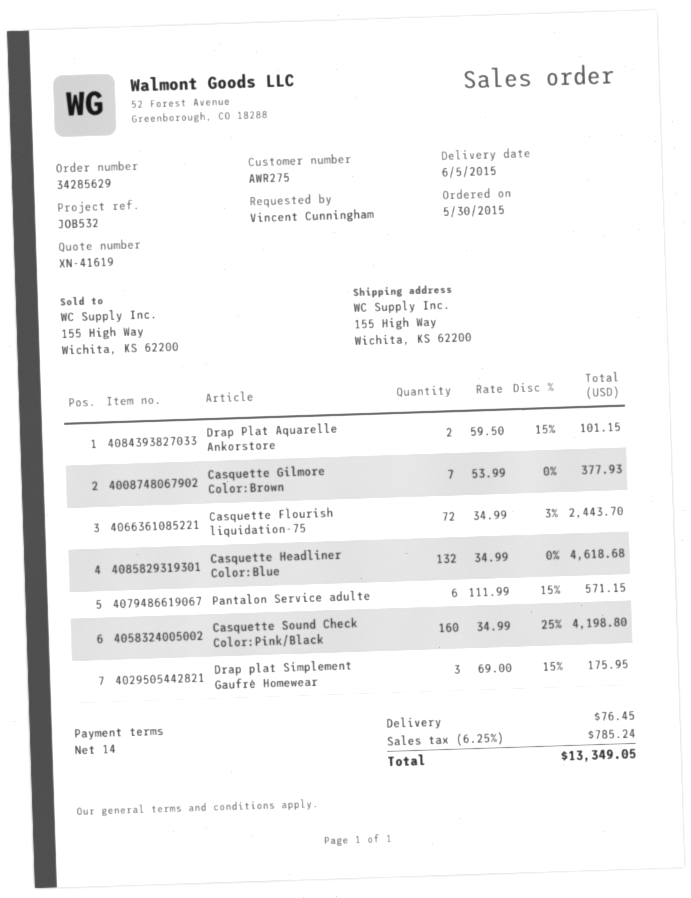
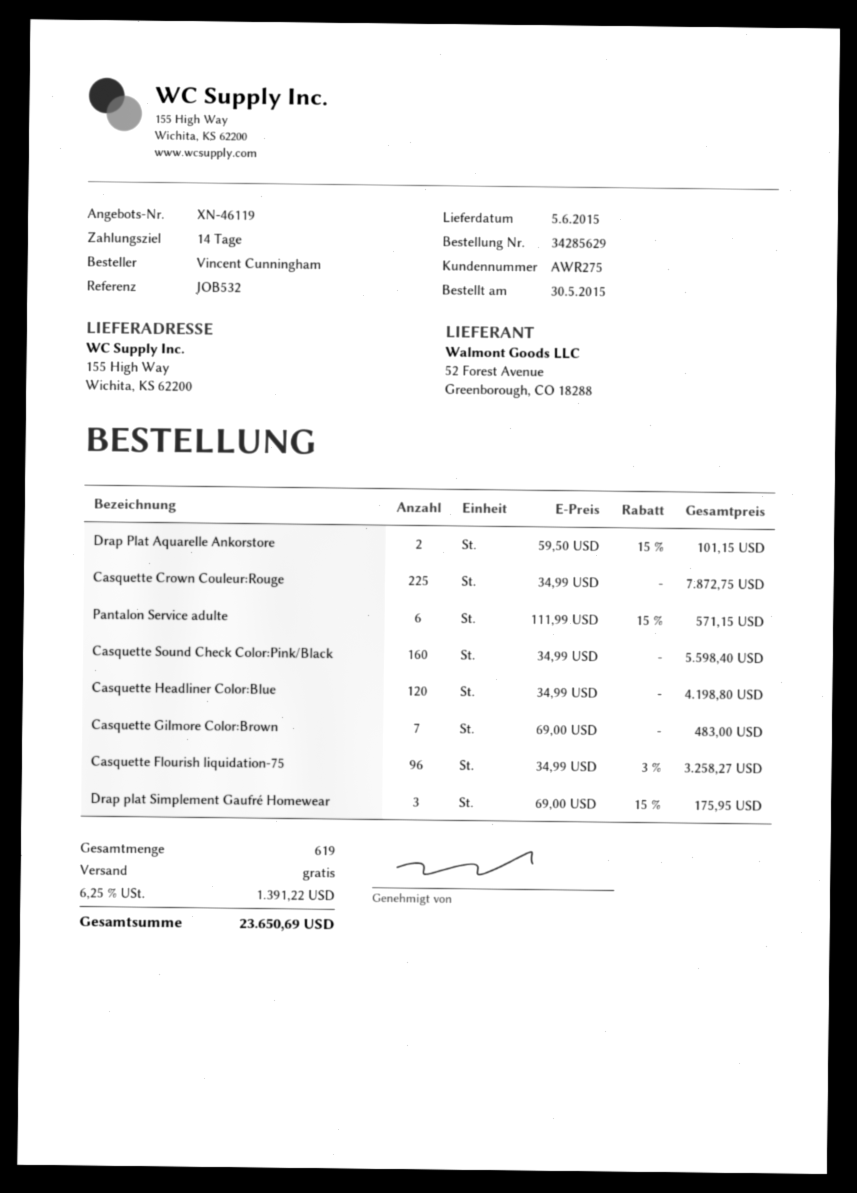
quote number: XN-41619 -> XN-46119
Casquette Gilmore Color:Brown: 7 x 53.99 = 377.93 -> 7 x 69.00 = 483.00
Casquette Flourish liquidation-75: 72 x 34.99 - 3% = 2443.70 -> 96 x 34.99 - 3% = 3258.27
Casquette Headliner Color:Blue: 132 x 34.99 = 4618.68 -> 120 x 34.99 = 4198.80
Casquette Sound Check Color:Pink/Black: 160 x 34.99 - 25% = 4198.80 -> 160 x 34.99 = 5598.40
Casquette Crown Couleur:Rouge: none -> 225 x 34.99 = 7872.75
shipping: 76.45 -> 0.00
tax: 6.25% = 785.24 -> 6.25% = 1391.22
total: 13349.05 -> 23650.69

